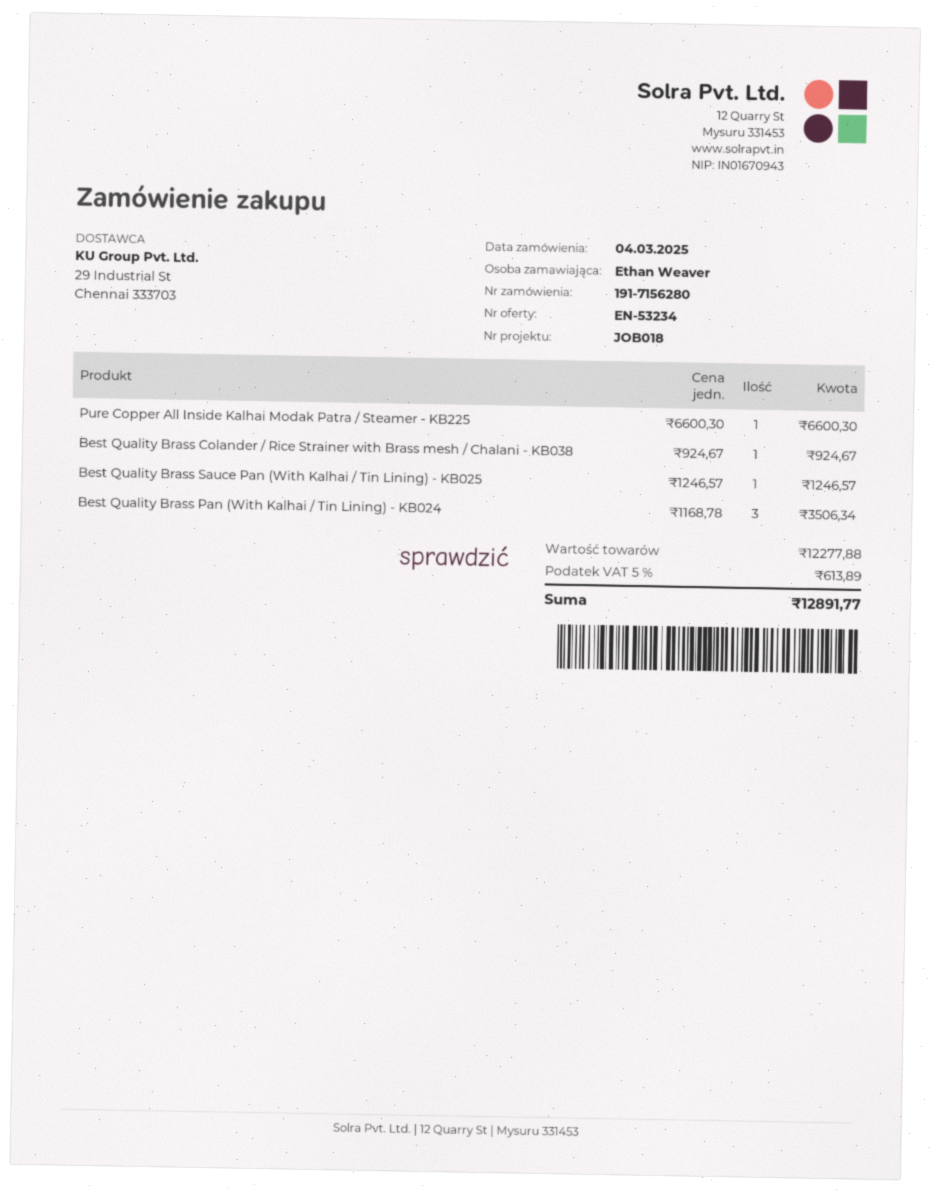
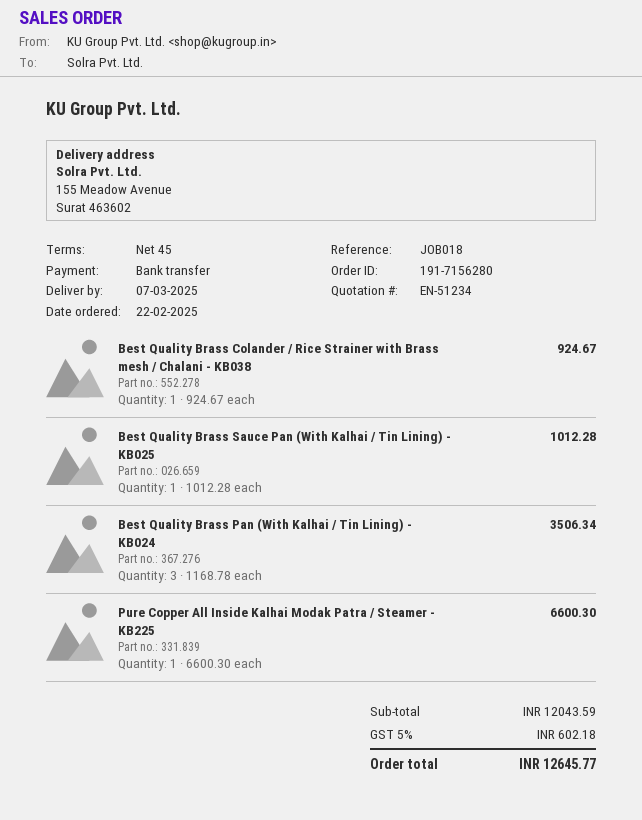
quote number: EN-53234 -> EN-51234
order date: 2025-03-04 -> 2025-02-22
Best Quality Brass Sauce Pan (With Kalhai / Tin Lining) - KB025: 1 x 1246.57 = 1246.57 -> 1 x 1012.28 = 1012.28
subtotal: 12277.88 -> 12043.59
tax: 5% = 613.89 -> 5% = 602.18
total: 12891.77 -> 12645.77

